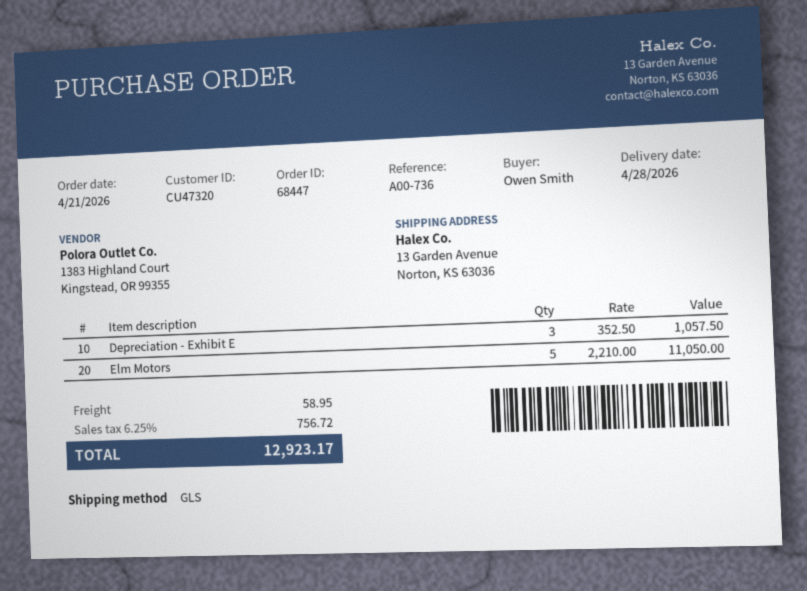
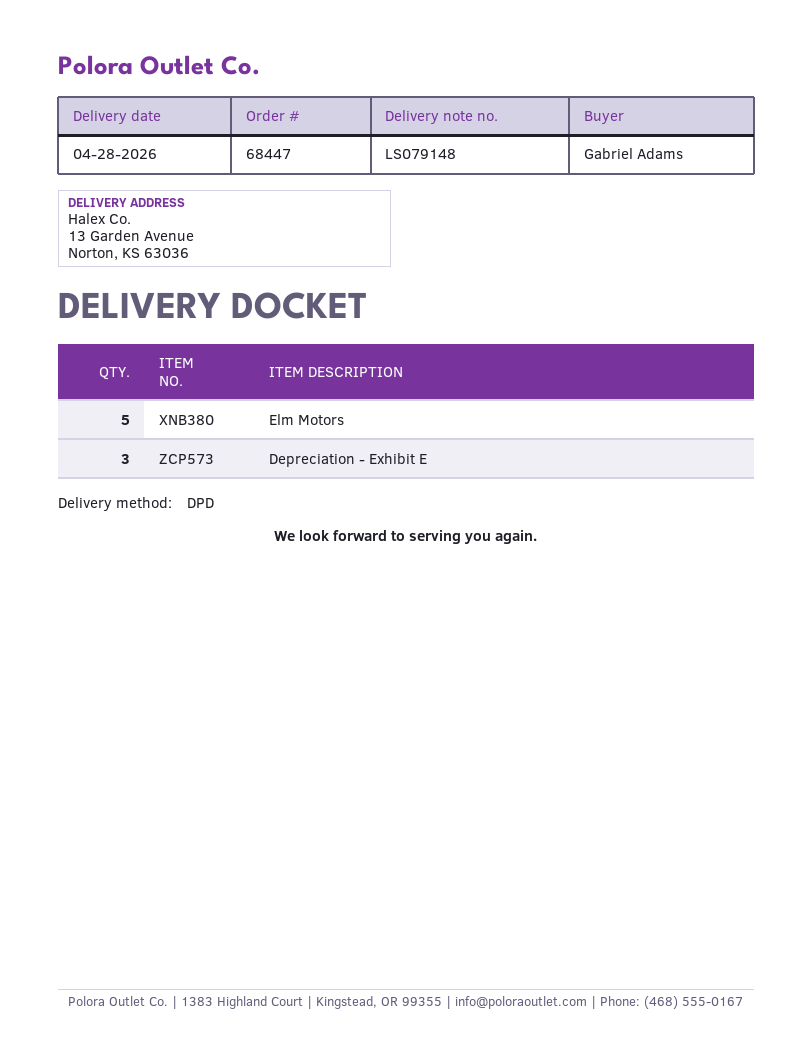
ordered by: Owen Smith -> Gabriel Adams
shipping method: GLS -> DPD

